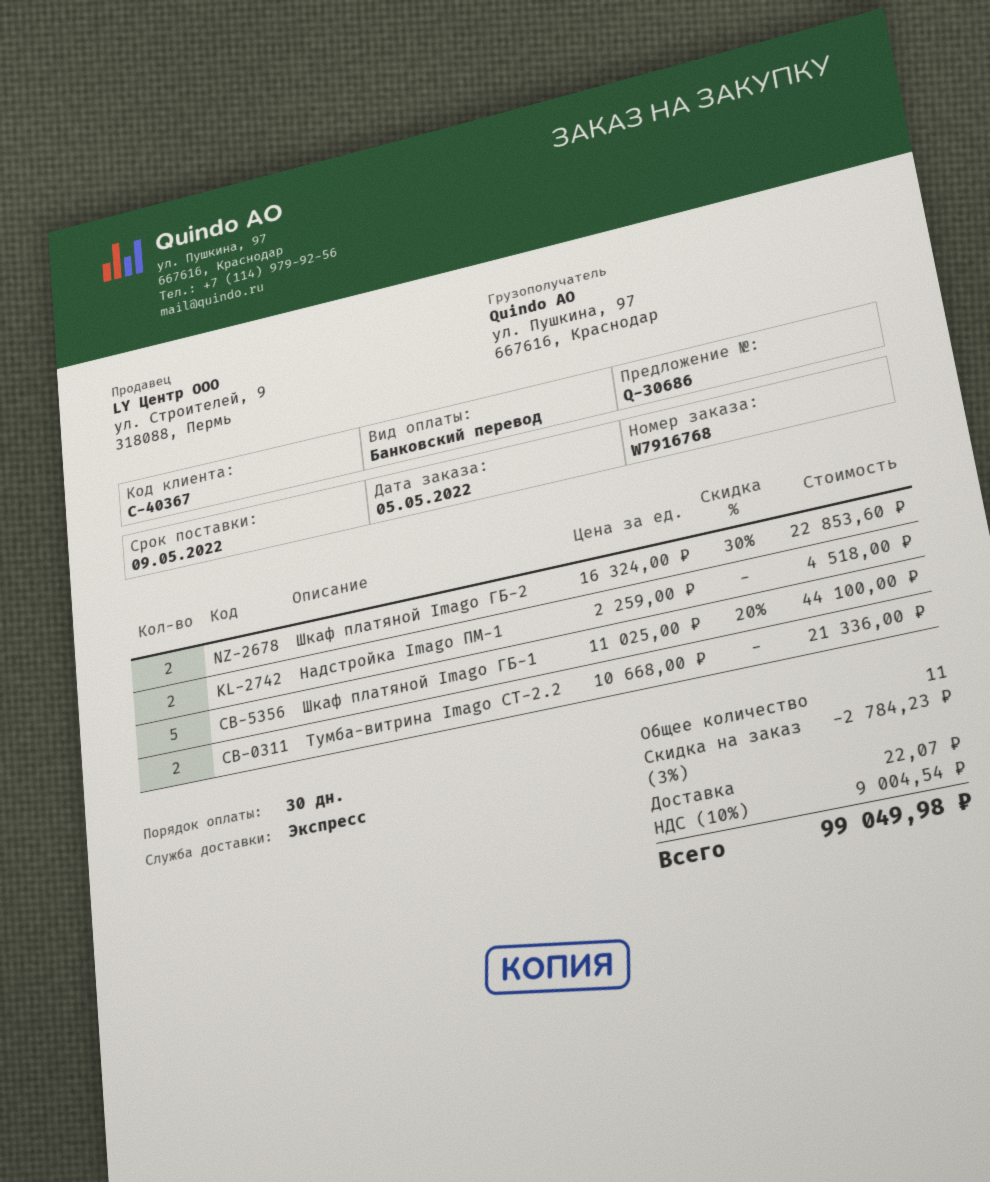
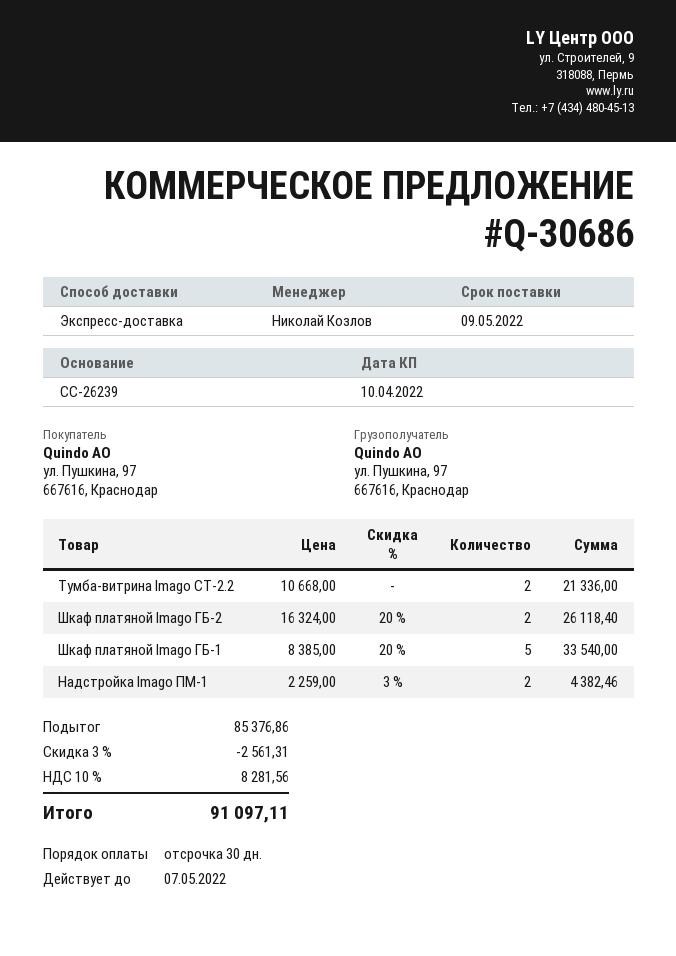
Шкаф платяной Imago ГБ-2: 2 x 16324.00 - 30% = 22853.60 -> 2 x 16324.00 - 20% = 26118.40
Надстройка Imago ПМ-1: 2 x 2259.00 = 4518.00 -> 2 x 2259.00 - 3% = 4382.46
Шкаф платяной Imago ГБ-1: 5 x 11025.00 - 20% = 44100.00 -> 5 x 8385.00 - 20% = 33540.00
discount: 3% = 2784.23 -> 3% = 2561.31
shipping: 22.07 -> none
tax: 10% = 9004.54 -> 10% = 8281.56
total: 99049.98 -> 91097.11

